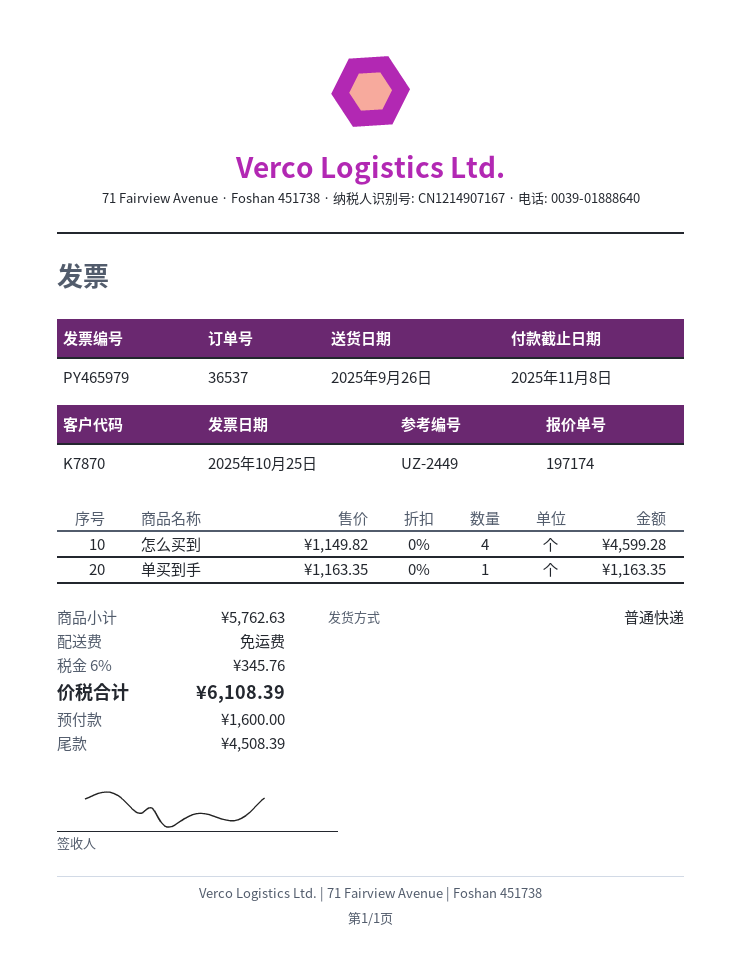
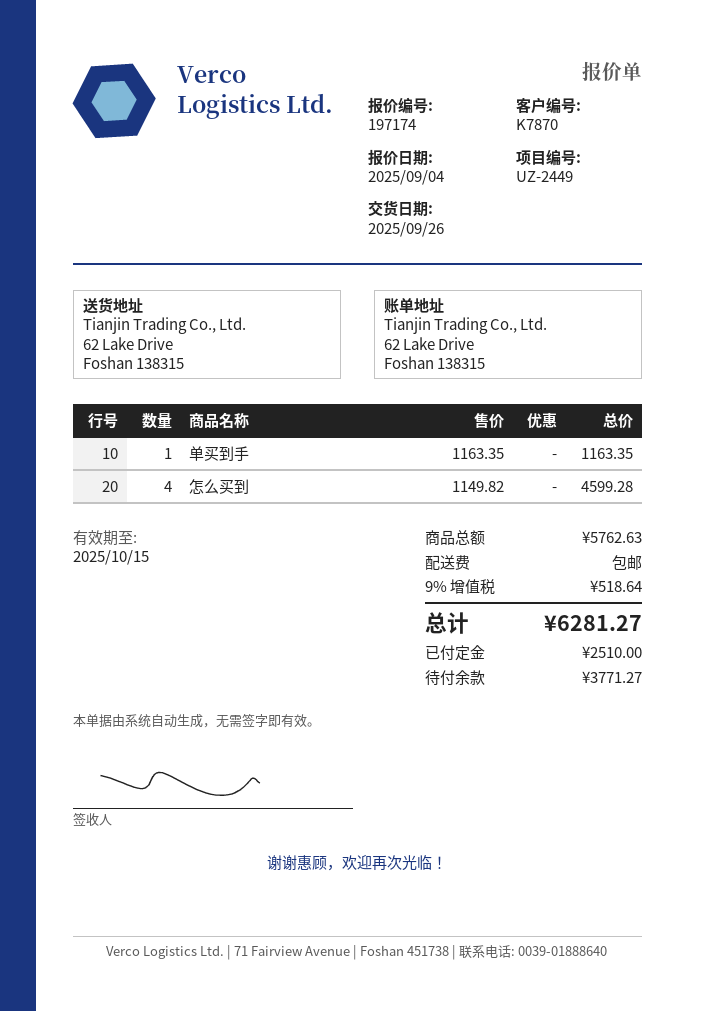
tax: 6% = 345.76 -> 9% = 518.64
total: 6108.39 -> 6281.27
deposit: 1600.00 -> 2510.00
balance: 4508.39 -> 3771.27

